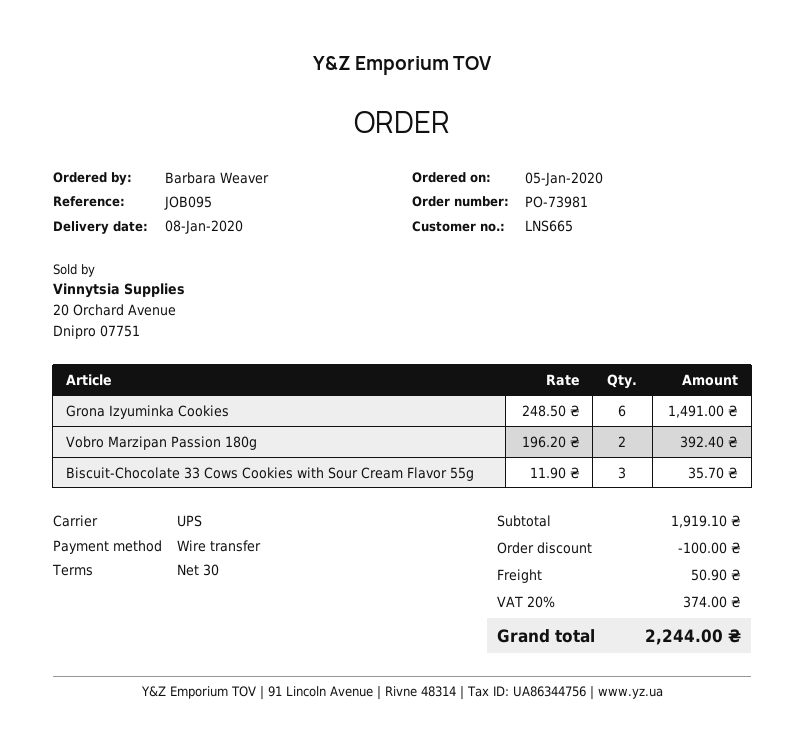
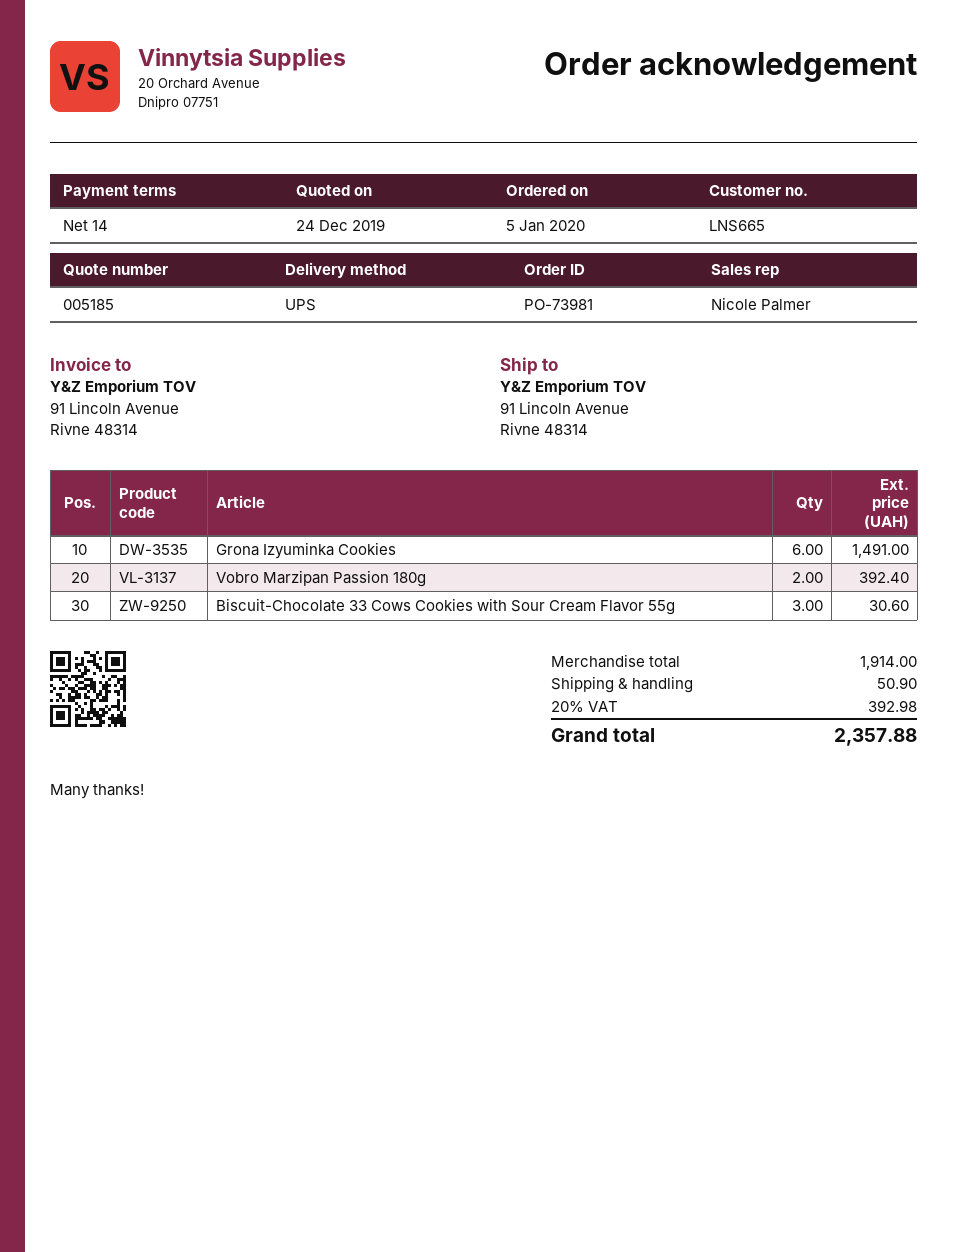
payment terms: 30 days -> 14 days
Biscuit-Chocolate 33 Cows Cookies with Sour Cream Flavor 55g: 3 for 35.70 -> 3 for 30.60
subtotal: 1919.10 -> 1914.00
discount: 100.00 -> none
tax: 20% = 374.00 -> 20% = 392.98
total: 2244.00 -> 2357.88

